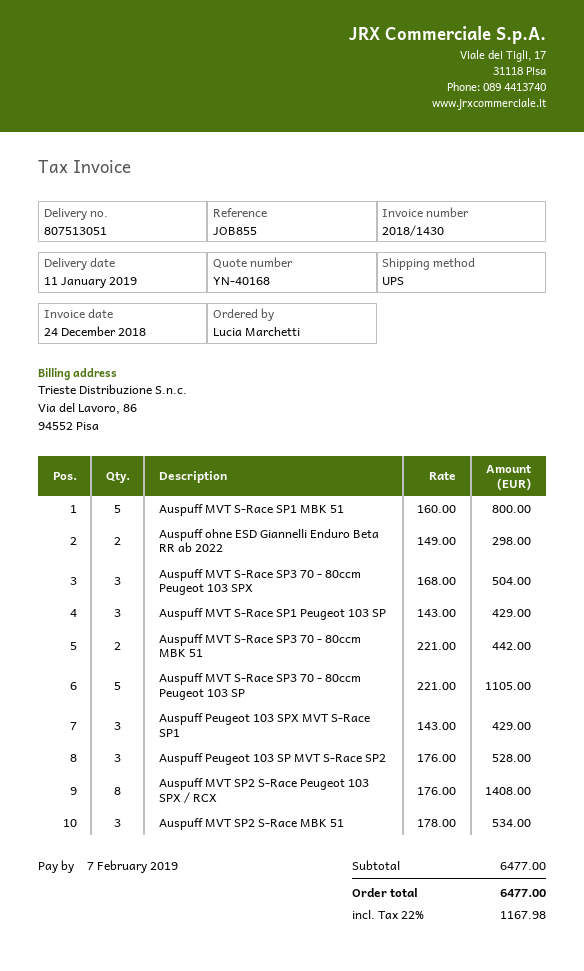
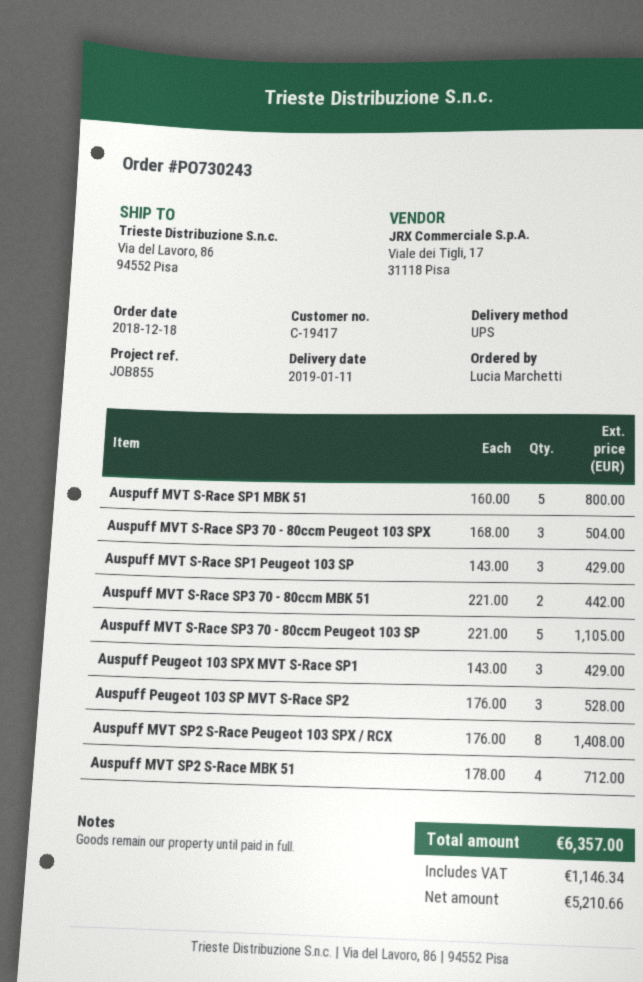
Auspuff ohne ESD Giannelli Enduro Beta RR ab 2022: 2 x 149.00 = 298.00 -> none
Auspuff MVT SP2 S-Race MBK 51: 3 x 178.00 = 534.00 -> 4 x 178.00 = 712.00
tax: 1167.98 -> 1146.34
total: 6477.00 -> 6357.00

